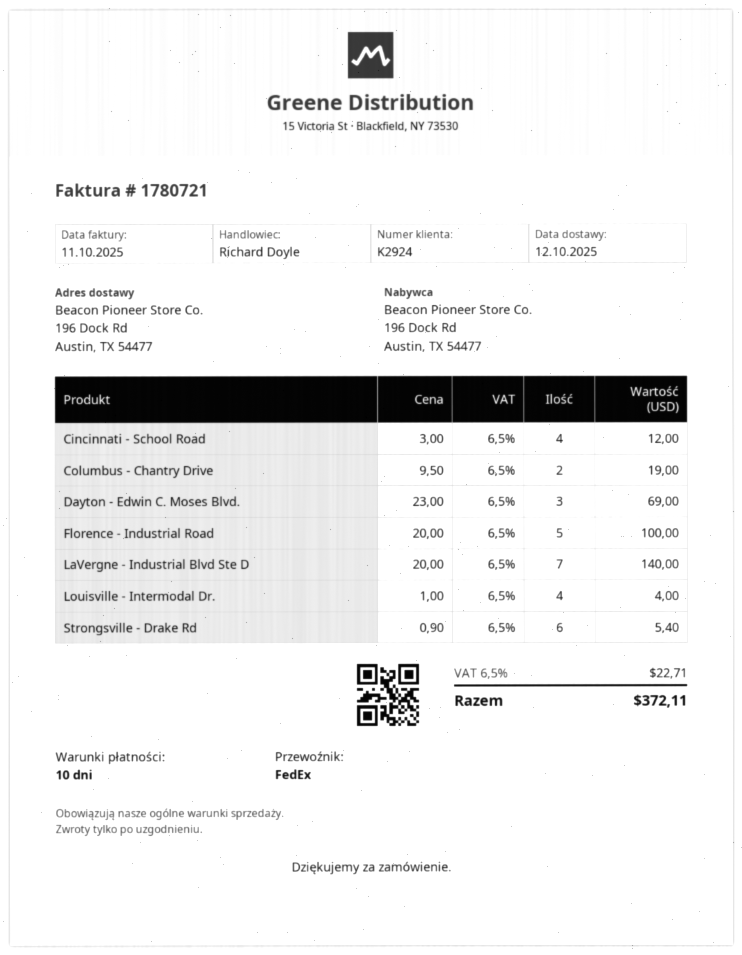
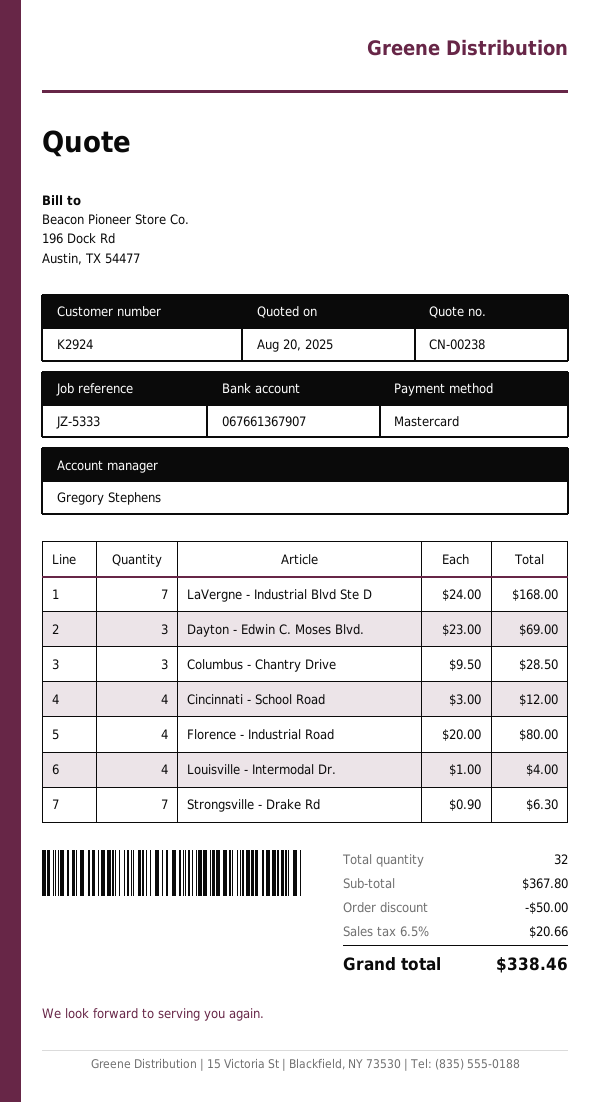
sales rep: Richard Doyle -> Gregory Stephens
Columbus - Chantry Drive: 2 x 9.50 = 19.00 -> 3 x 9.50 = 28.50
Florence - Industrial Road: 5 x 20.00 = 100.00 -> 4 x 20.00 = 80.00
LaVergne - Industrial Blvd Ste D: 7 x 20.00 = 140.00 -> 7 x 24.00 = 168.00
Strongsville - Drake Rd: 6 x 0.90 = 5.40 -> 7 x 0.90 = 6.30
discount: none -> 50.00
tax: 6.5% = 22.71 -> 6.5% = 20.66
total: 372.11 -> 338.46

